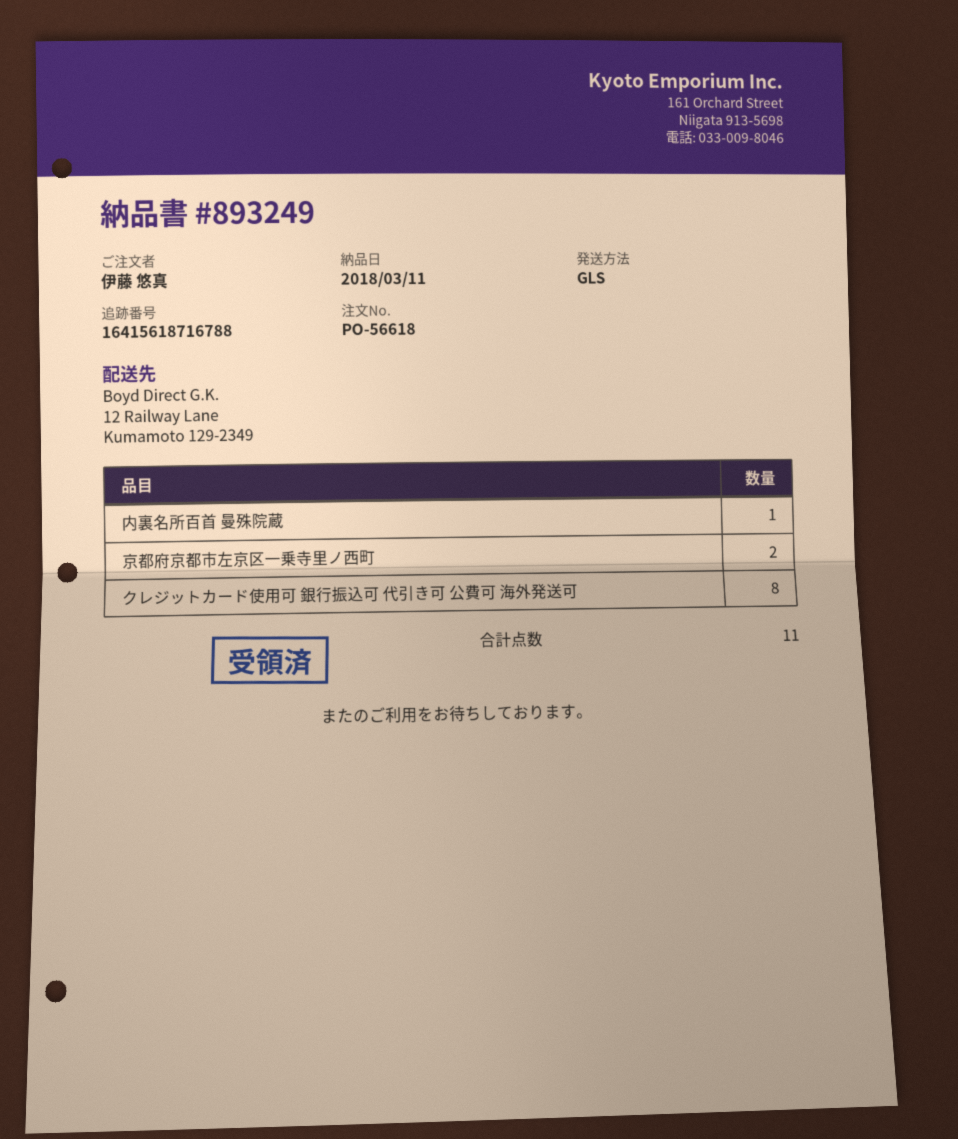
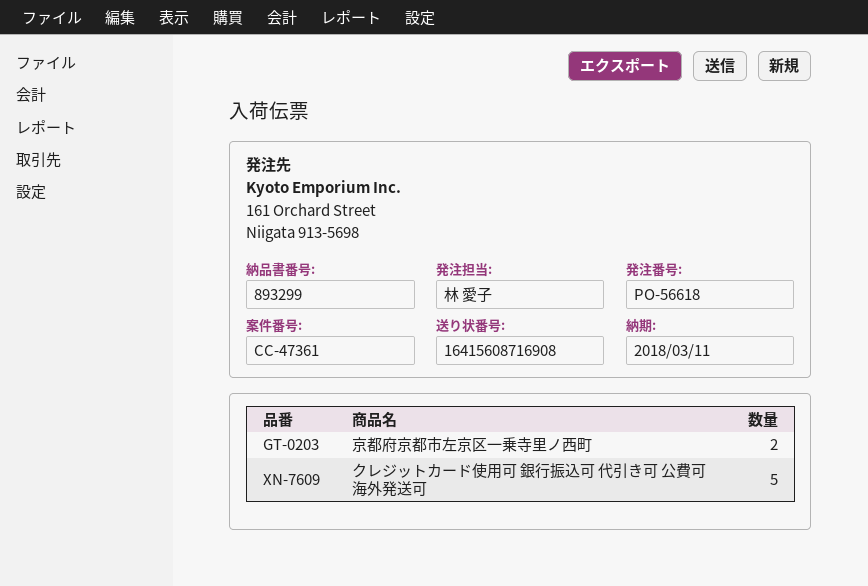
delivery note number: 893249 -> 893299
ordered by: 伊藤 悠真 -> 林 愛子
tracking number: 16415618716788 -> 16415608716908
内裏名所百首 曼殊院蔵: 1 -> none
クレジットカード使用可 銀行振込可 代引き可 公費可 海外発送可: 8 -> 5

